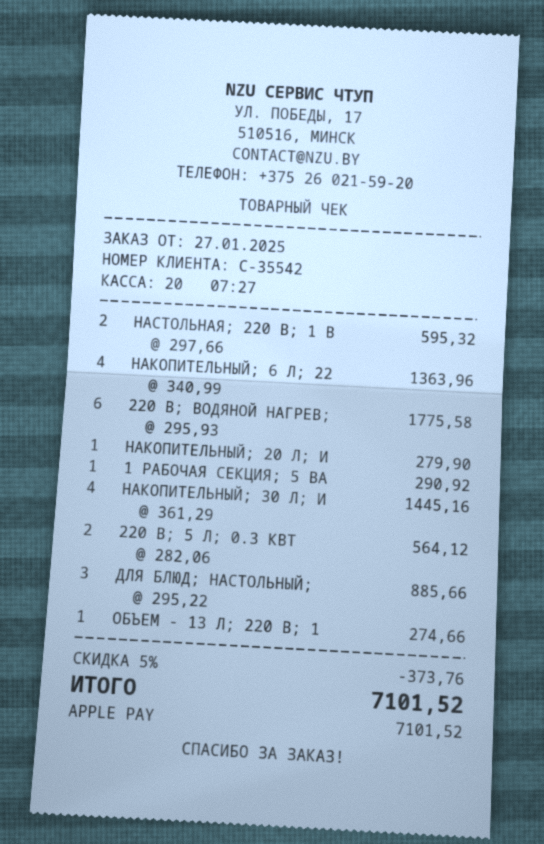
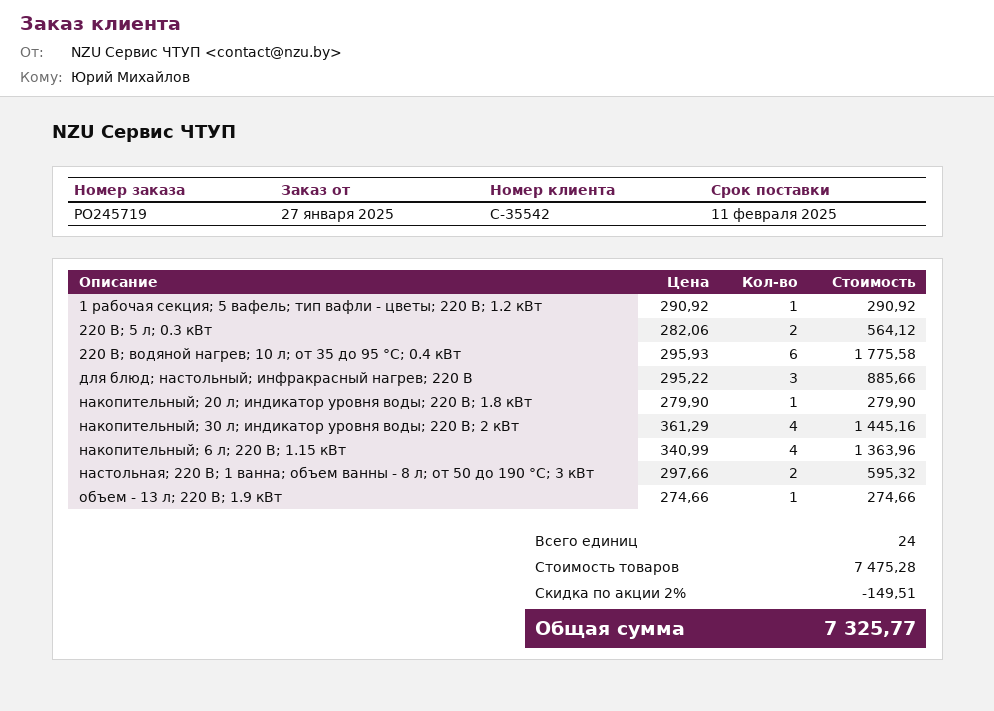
discount: 5% = 373.76 -> 2% = 149.51
total: 7101.52 -> 7325.77

